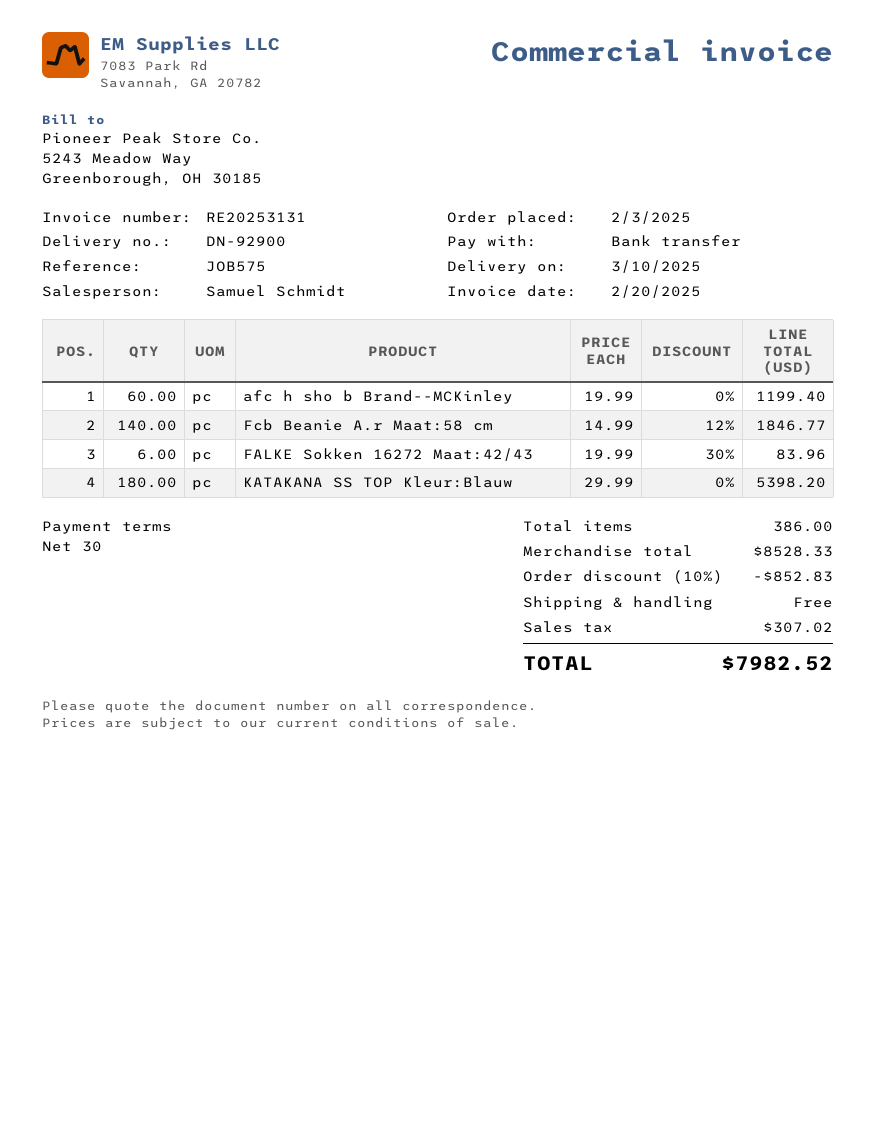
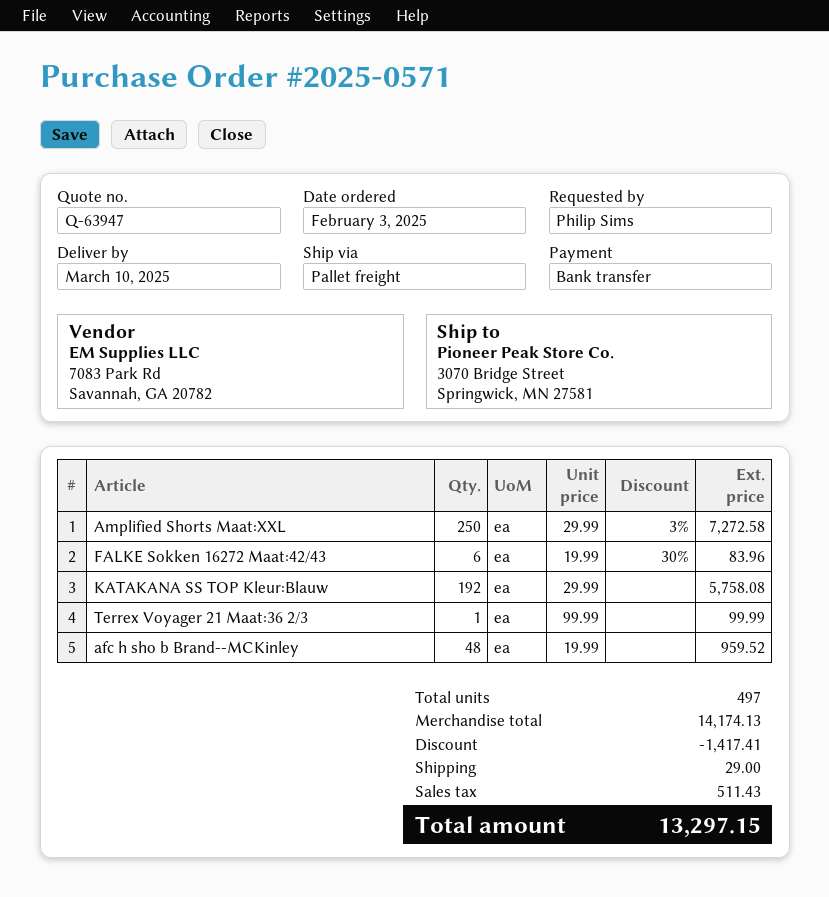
afc h sho b Brand--MCKinley: 60 x 19.99 = 1199.40 -> 48 x 19.99 = 959.52
Fcb Beanie A.r Maat:58 cm: 140 x 14.99 - 12% = 1846.77 -> none
KATAKANA SS TOP Kleur:Blauw: 180 x 29.99 = 5398.20 -> 192 x 29.99 = 5758.08
Amplified Shorts Maat:XXL: none -> 250 x 29.99 - 3% = 7272.58
Terrex Voyager 21 Maat:36 2/3: none -> 1 x 99.99 = 99.99
total quantity: 386 -> 497
subtotal: 8528.33 -> 14174.13
discount: 852.83 -> 1417.41
shipping: 0.00 -> 29.00
tax: 307.02 -> 511.43
total: 7982.52 -> 13297.15

